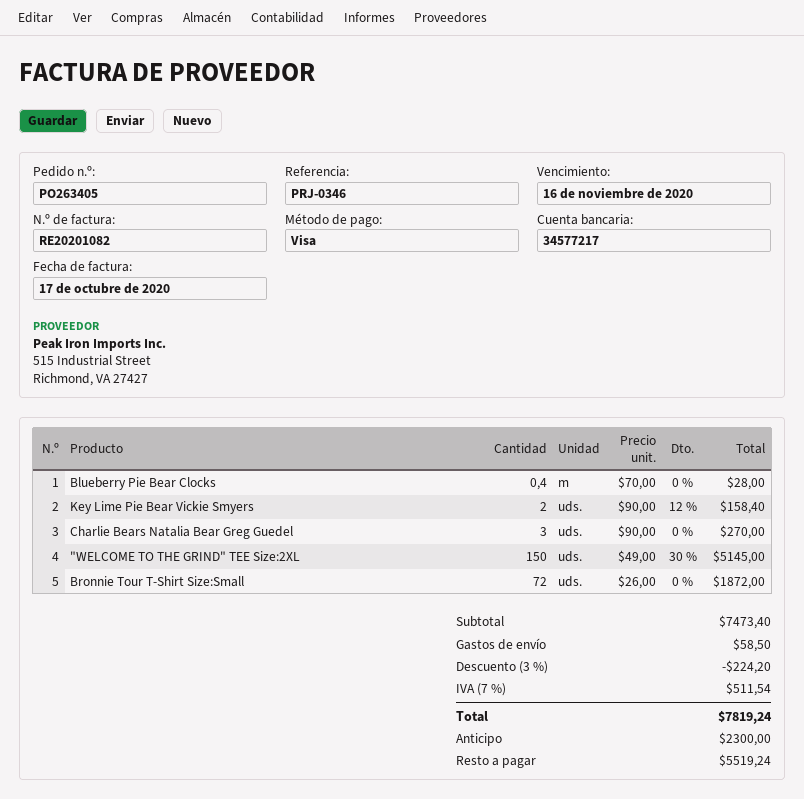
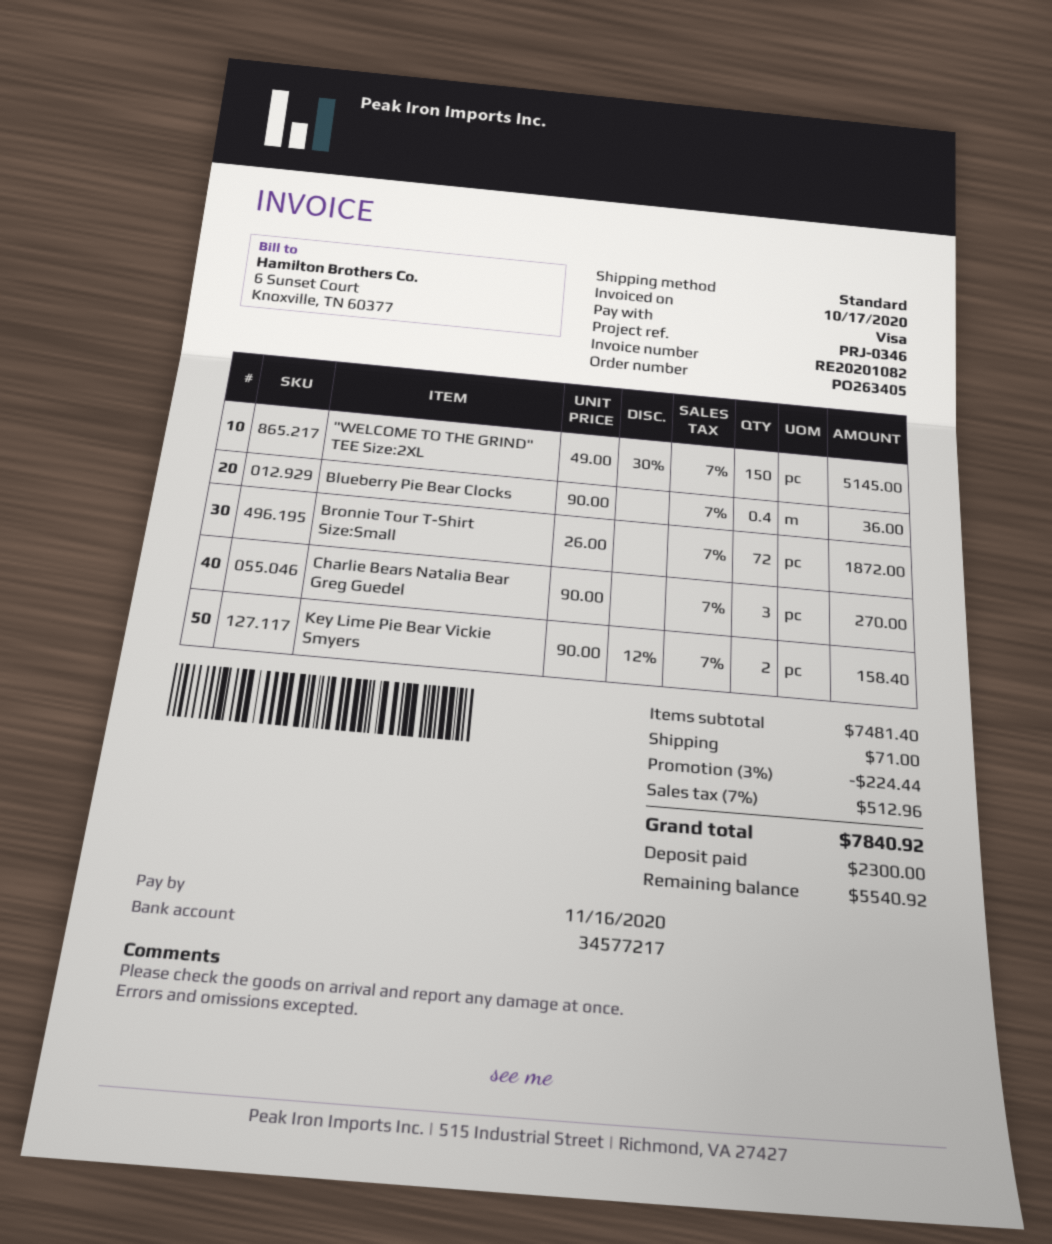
Blueberry Pie Bear Clocks: 0.4 x 70.00 = 28.00 -> 0.4 x 90.00 = 36.00
subtotal: 7473.40 -> 7481.40
discount: 3% = 224.20 -> 3% = 224.44
shipping: 58.50 -> 71.00
tax: 7% = 511.54 -> 7% = 512.96
total: 7819.24 -> 7840.92
balance: 5519.24 -> 5540.92

